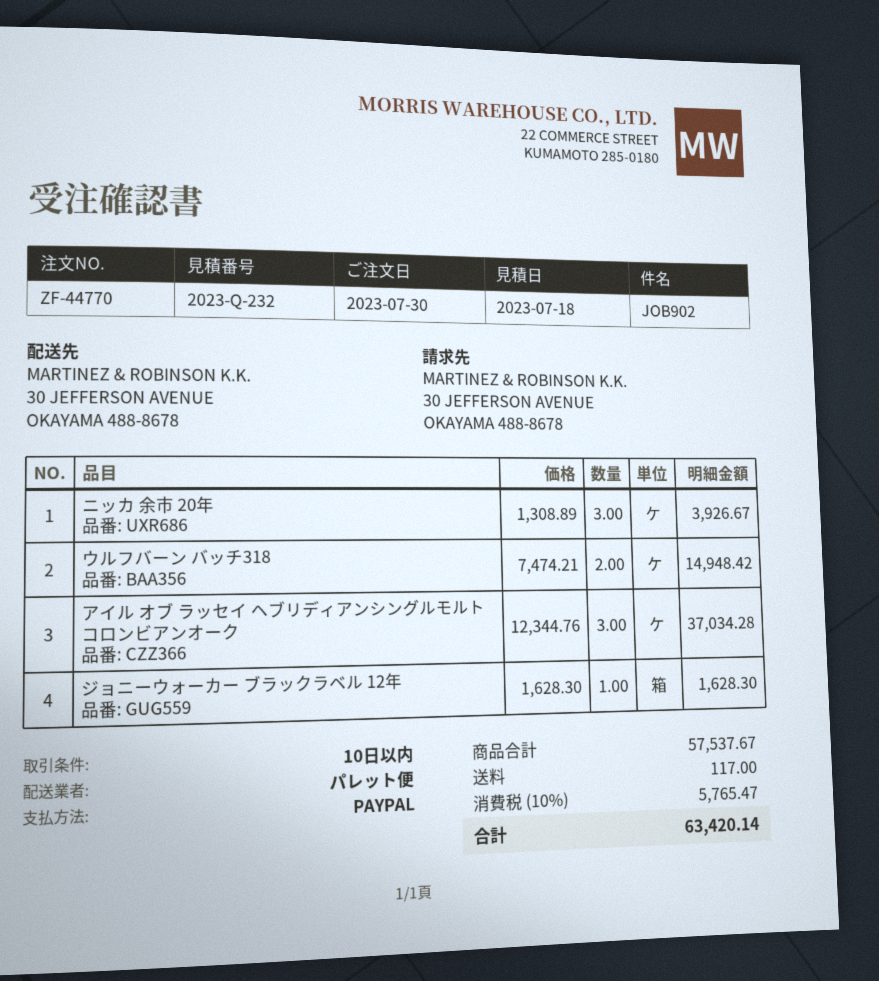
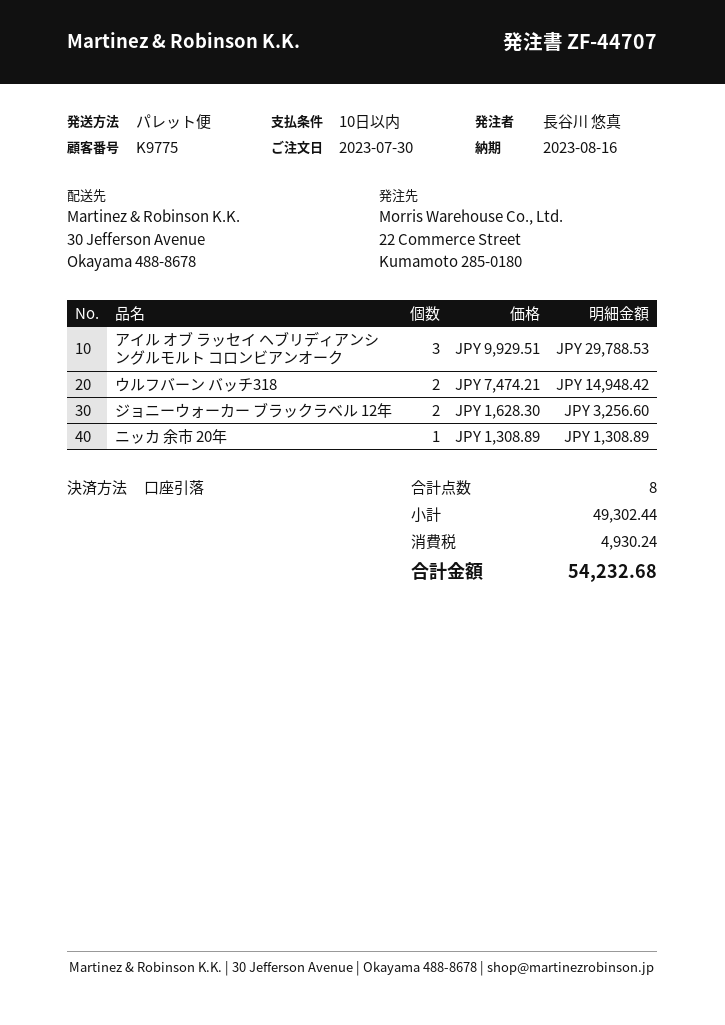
order number: ZF-44770 -> ZF-44707
payment method: PayPal -> direct debit
ニッカ 余市 20年: 3 x 1308.89 = 3926.67 -> 1 x 1308.89 = 1308.89
アイル オブ ラッセイ ヘブリディアンシングルモルト コロンビアンオーク: 3 x 12344.76 = 37034.28 -> 3 x 9929.51 = 29788.53
ジョニーウォーカー ブラックラベル 12年: 1 x 1628.30 = 1628.30 -> 2 x 1628.30 = 3256.60
subtotal: 57537.67 -> 49302.44
shipping: 117.00 -> none
tax: 5765.47 -> 4930.24
total: 63420.14 -> 54232.68

